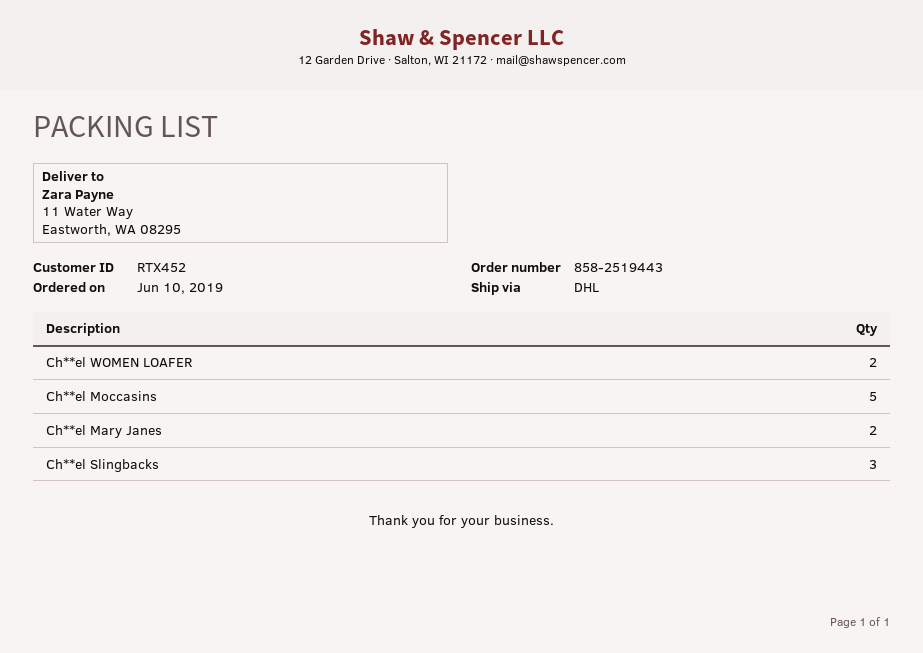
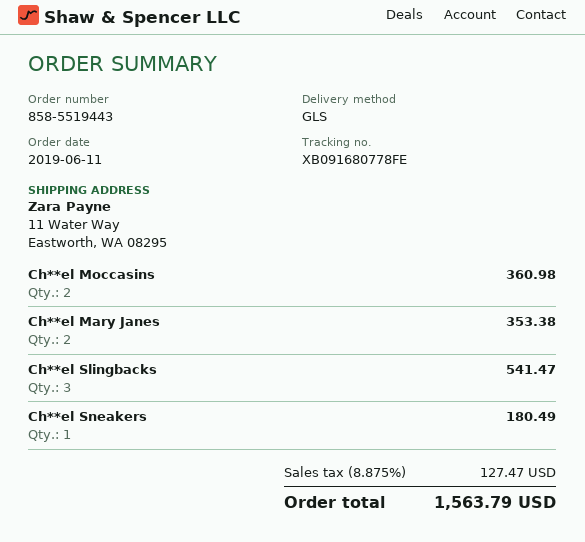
order number: 858-2519443 -> 858-5519443
order date: 2019-06-10 -> 2019-06-11
shipping method: DHL -> GLS
Ch**el WOMEN LOAFER: 2 -> none
Ch**el Moccasins: 5 -> 2
Ch**el Sneakers: none -> 1

